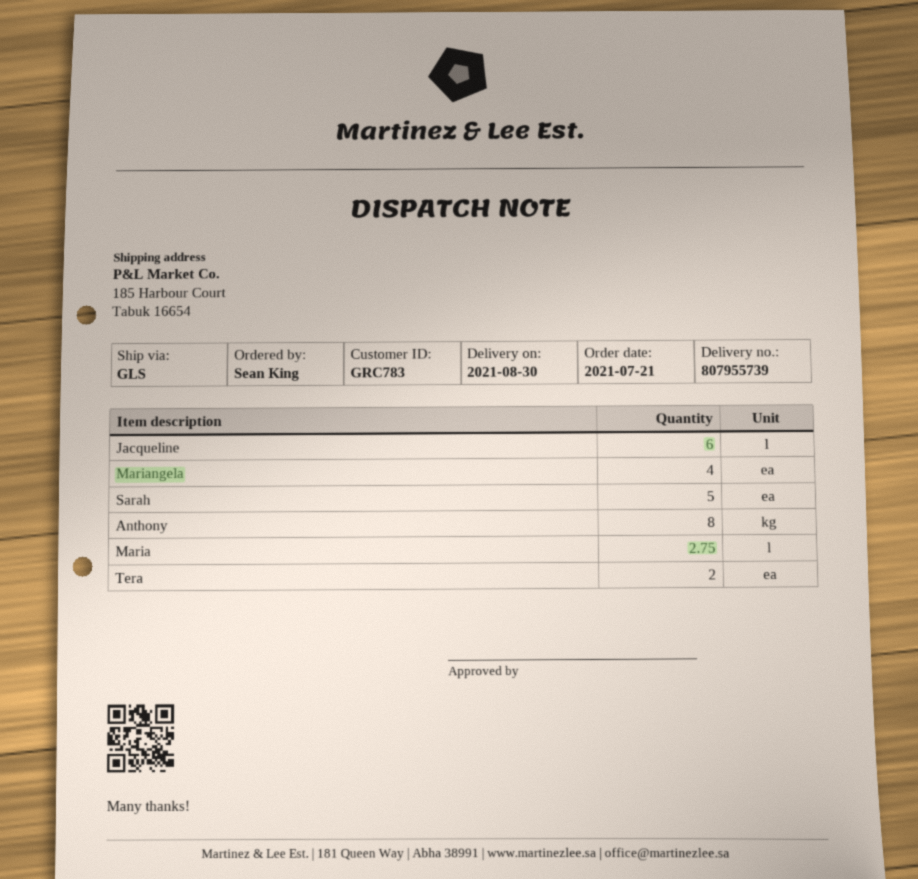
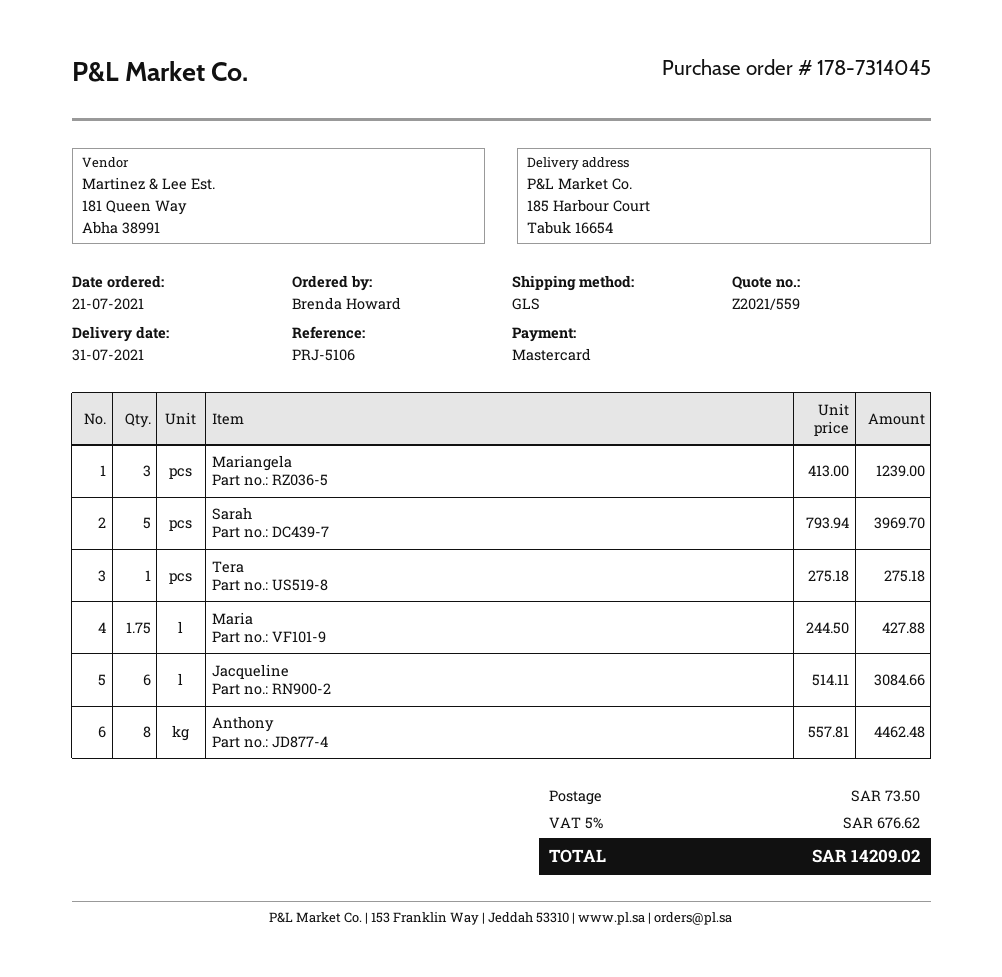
delivery date: 2021-08-30 -> 2021-07-31
ordered by: Sean King -> Brenda Howard
Mariangela: 4 -> 3
Maria: 2.75 -> 1.75
Tera: 2 -> 1

